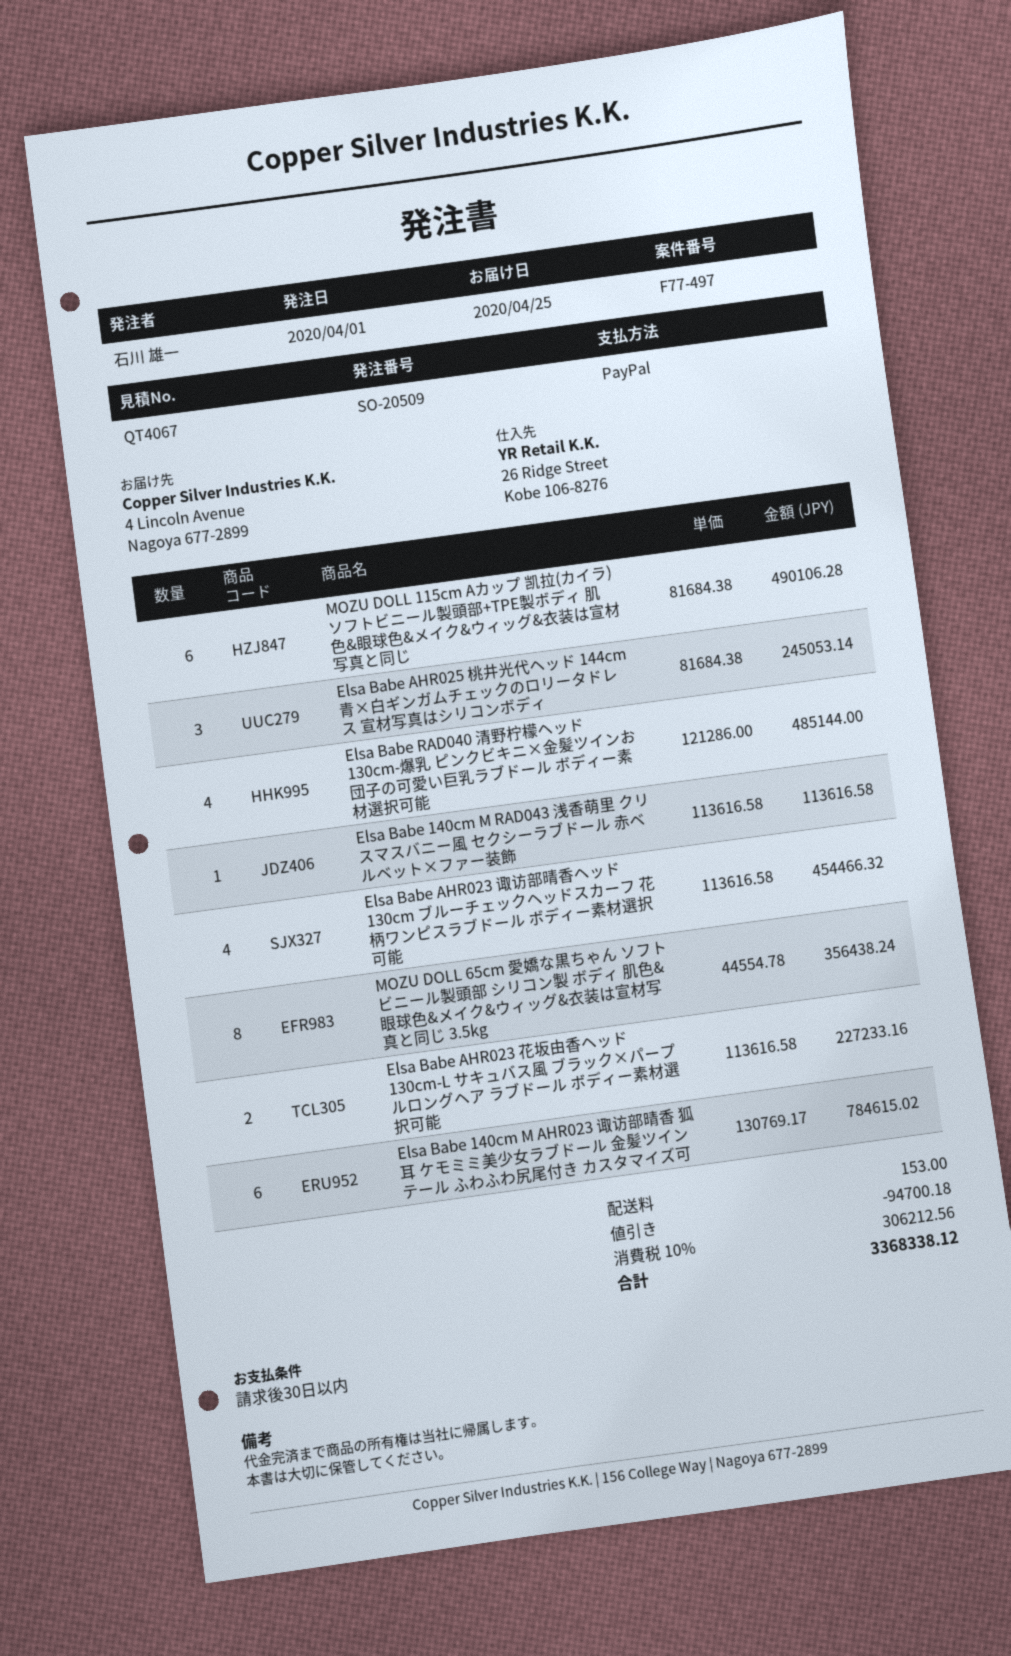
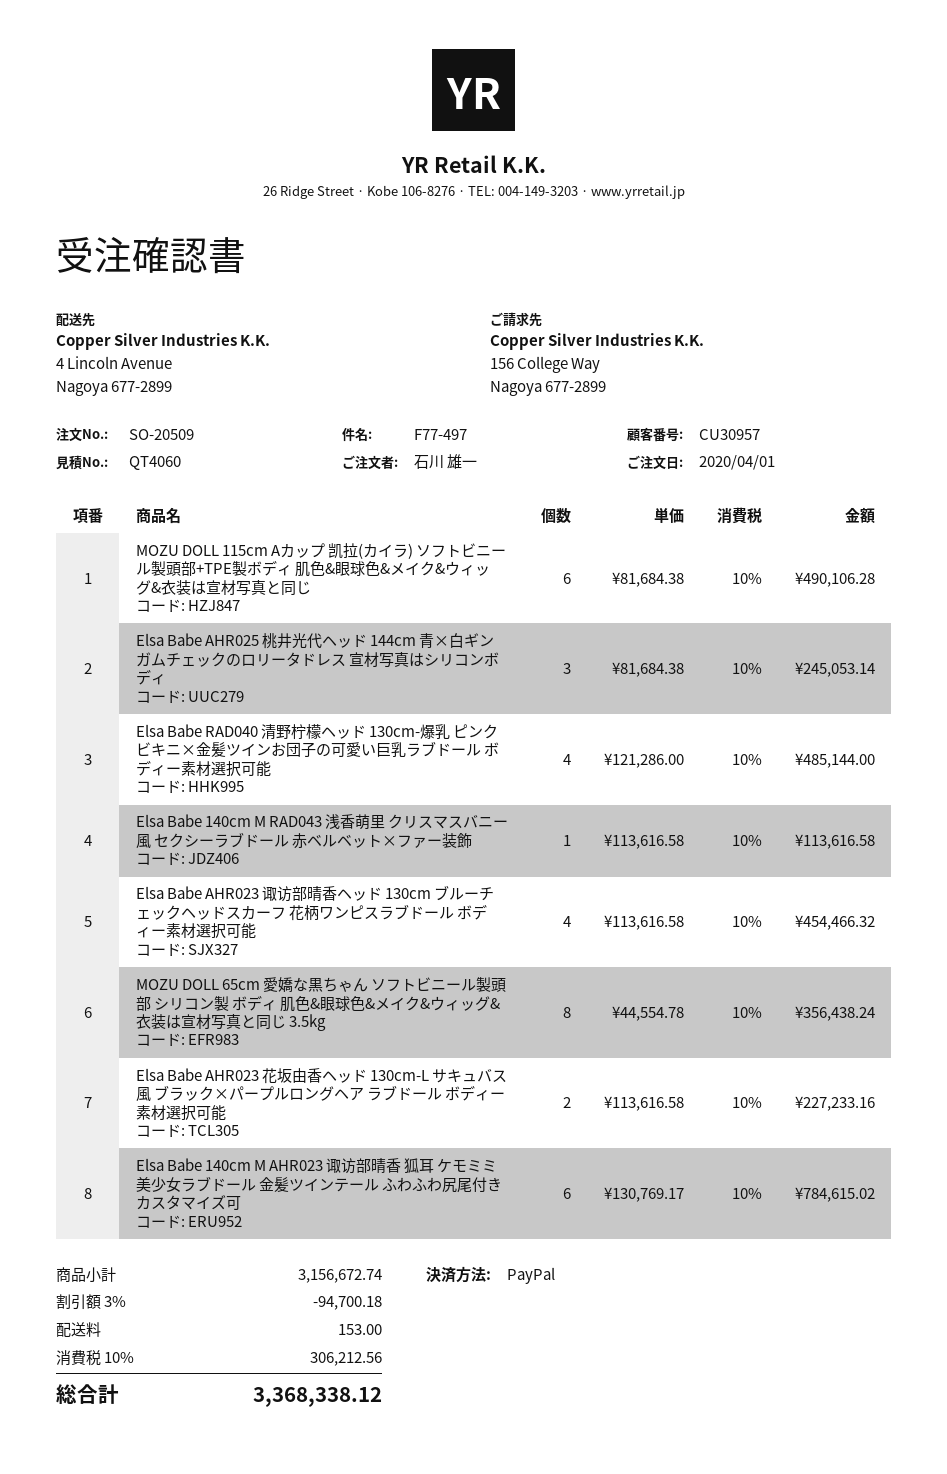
quote number: QT4067 -> QT4060

